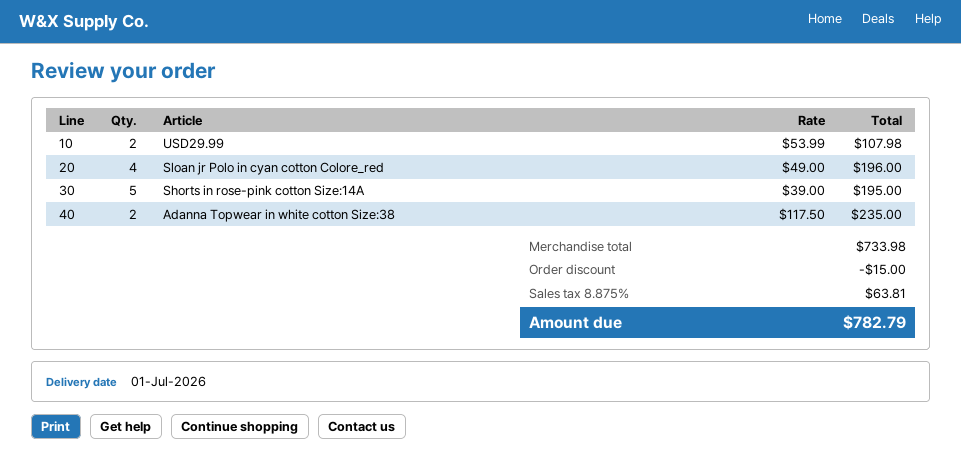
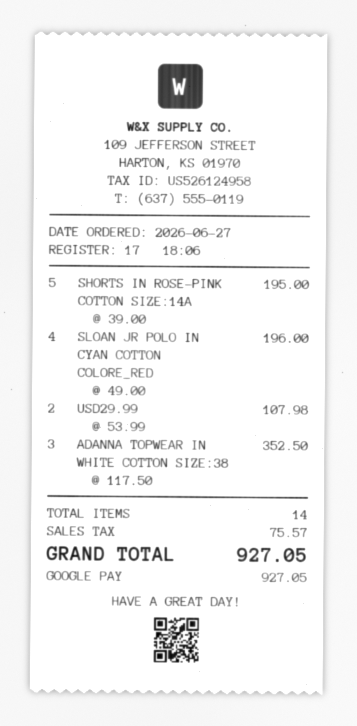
Adanna Topwear in white cotton Size:38: 2 x 117.50 = 235.00 -> 3 x 117.50 = 352.50
discount: 15.00 -> none
tax: 63.81 -> 75.57
total: 782.79 -> 927.05

